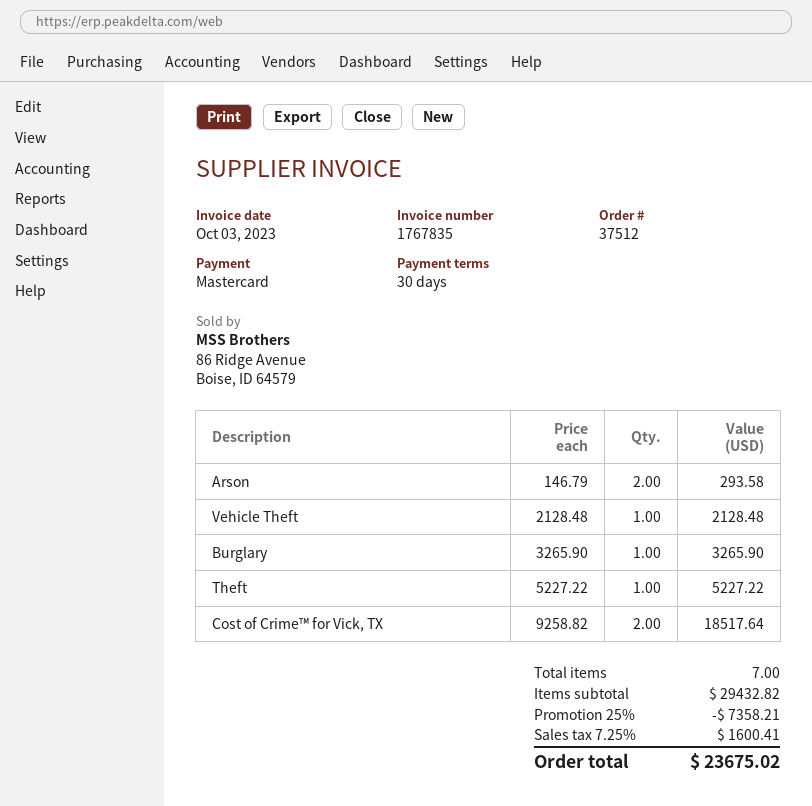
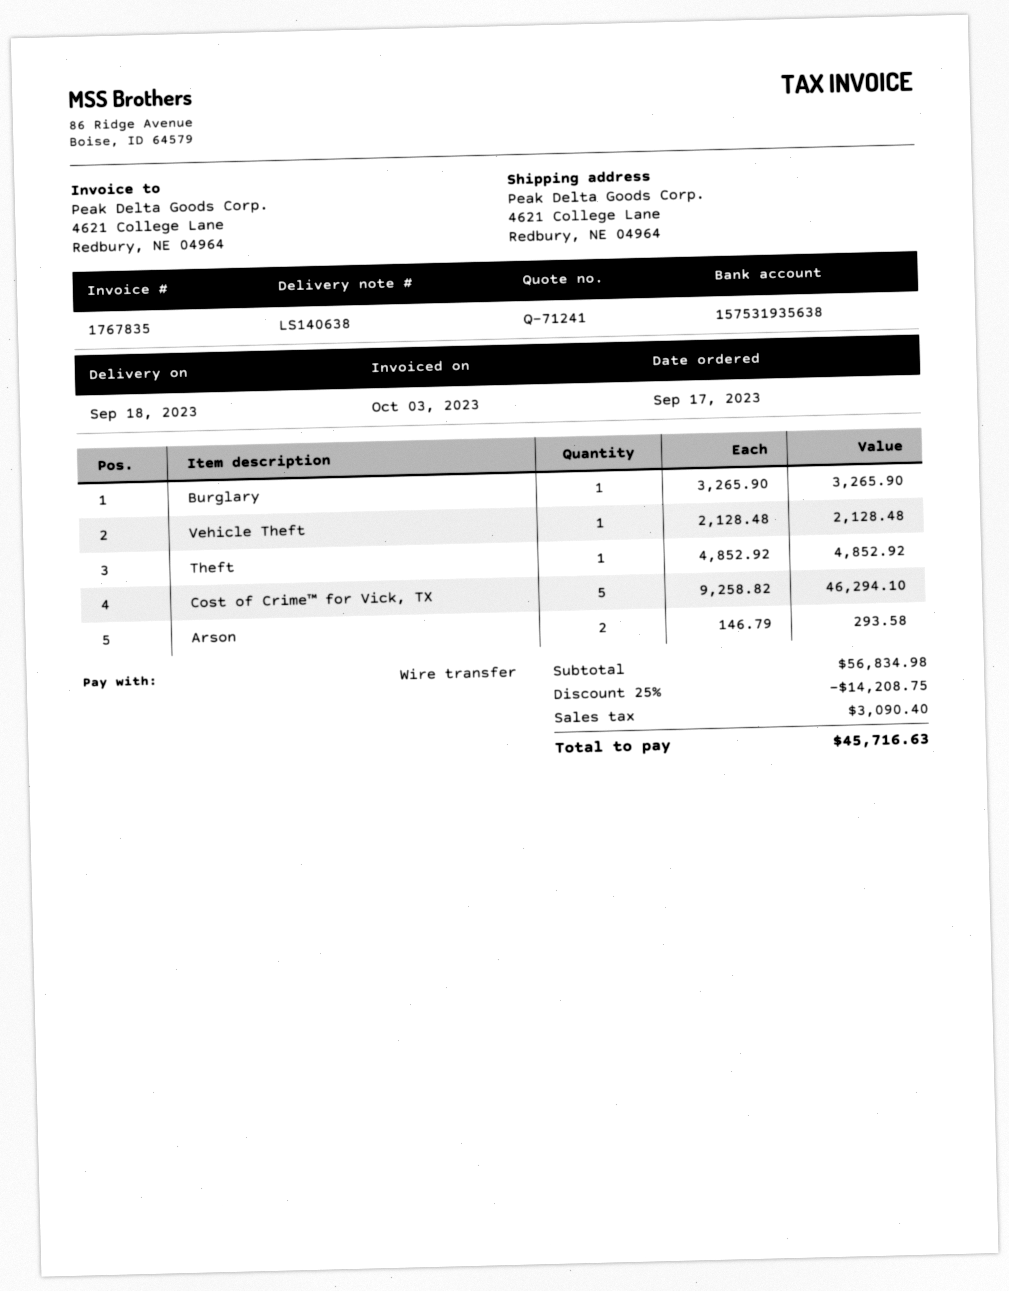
payment method: Mastercard -> bank transfer
Theft: 1 x 5227.22 = 5227.22 -> 1 x 4852.92 = 4852.92
Cost of Crime™ for Vick, TX: 2 x 9258.82 = 18517.64 -> 5 x 9258.82 = 46294.10
subtotal: 29432.82 -> 56834.98
discount: 25% = 7358.21 -> 25% = 14208.75
tax: 1600.41 -> 3090.40
total: 23675.02 -> 45716.63

